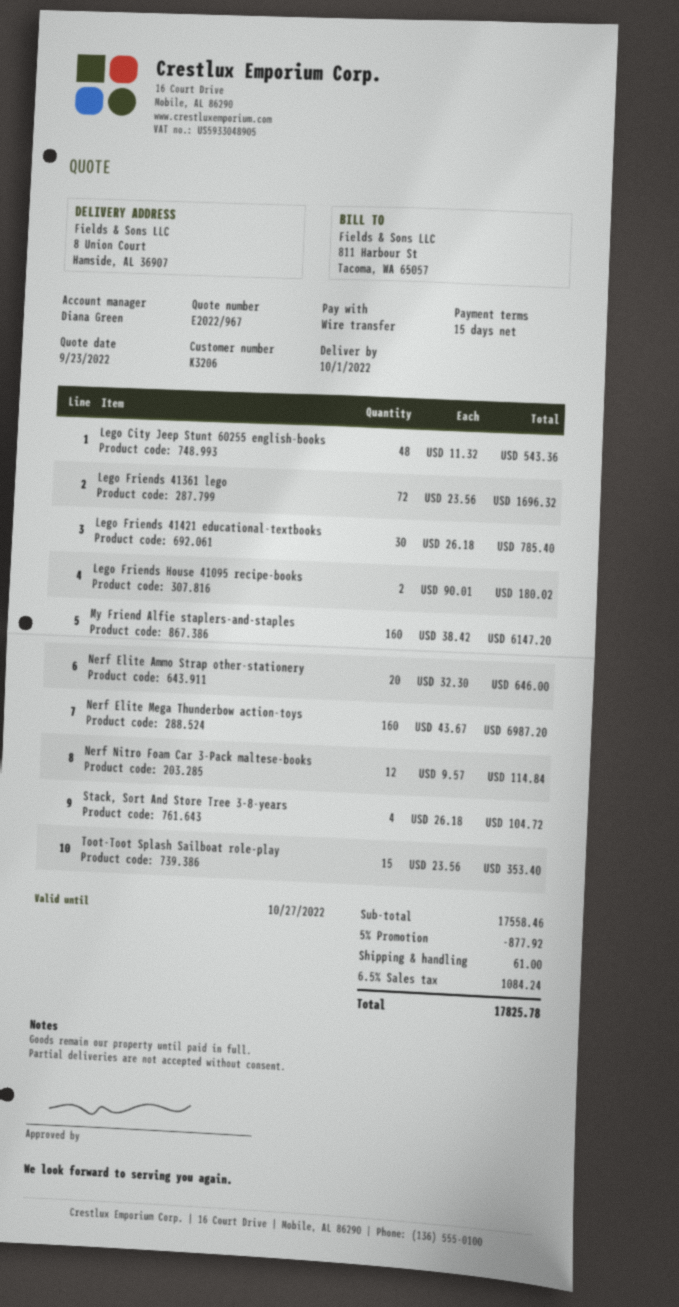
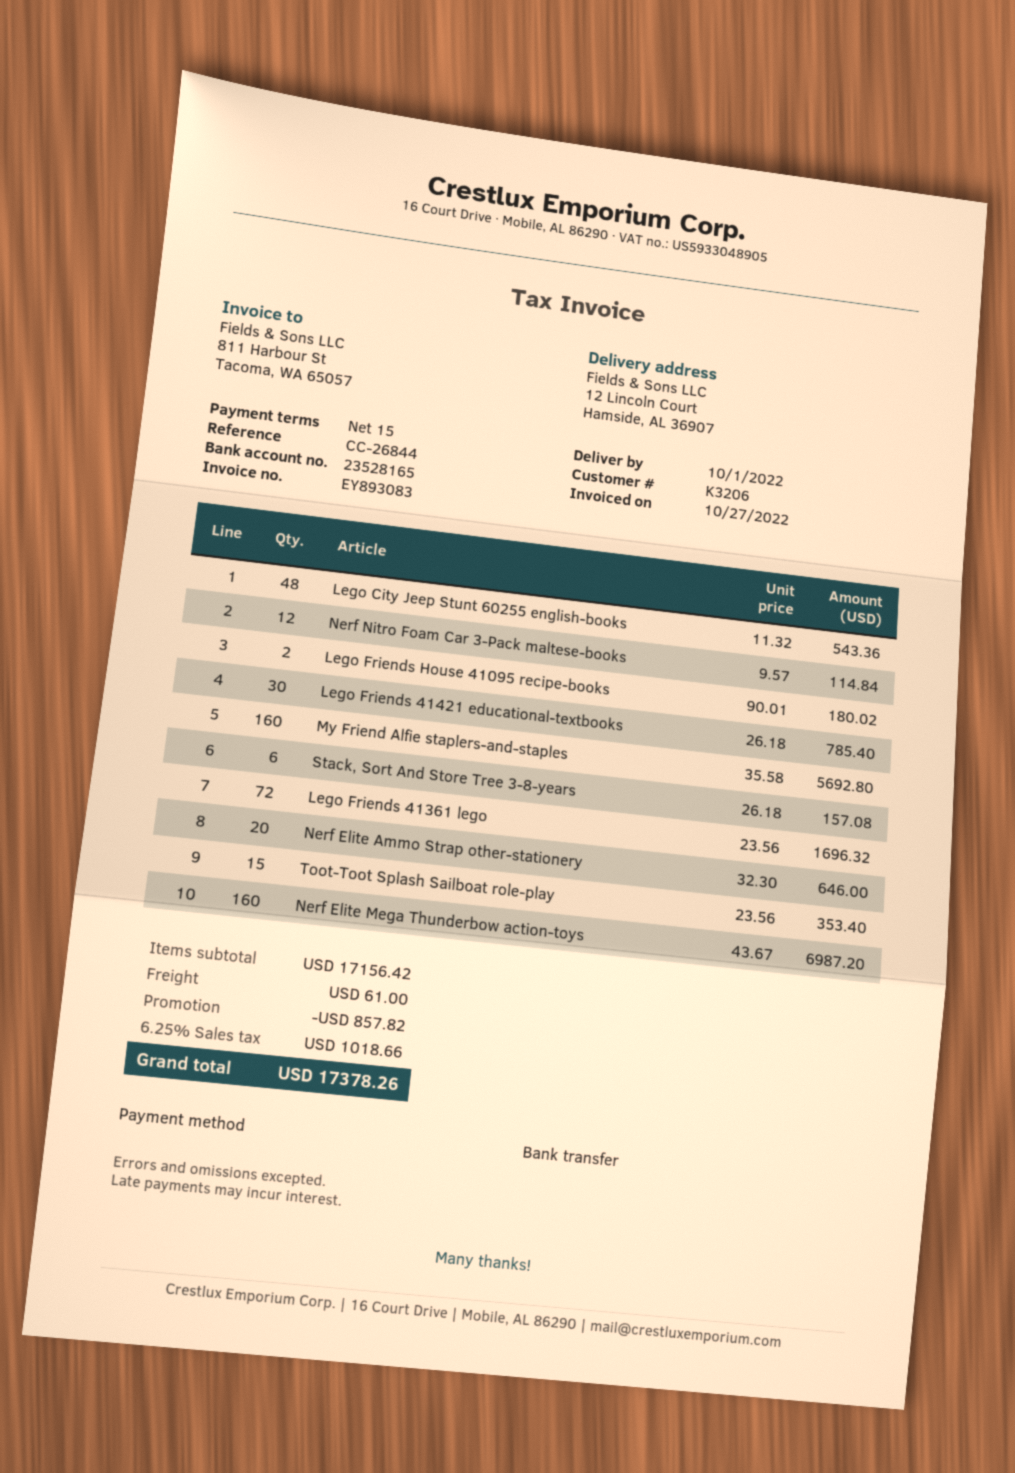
ship to: 8 Union Court, Hamside, AL 36907 -> 12 Lincoln Court, Hamside, AL 36907
My Friend Alfie staplers-and-staples: 160 x 38.42 = 6147.20 -> 160 x 35.58 = 5692.80
Stack, Sort And Store Tree 3-8-years: 4 x 26.18 = 104.72 -> 6 x 26.18 = 157.08
subtotal: 17558.46 -> 17156.42
discount: 877.92 -> 857.82
tax: 6.5% = 1084.24 -> 6.25% = 1018.66
total: 17825.78 -> 17378.26

